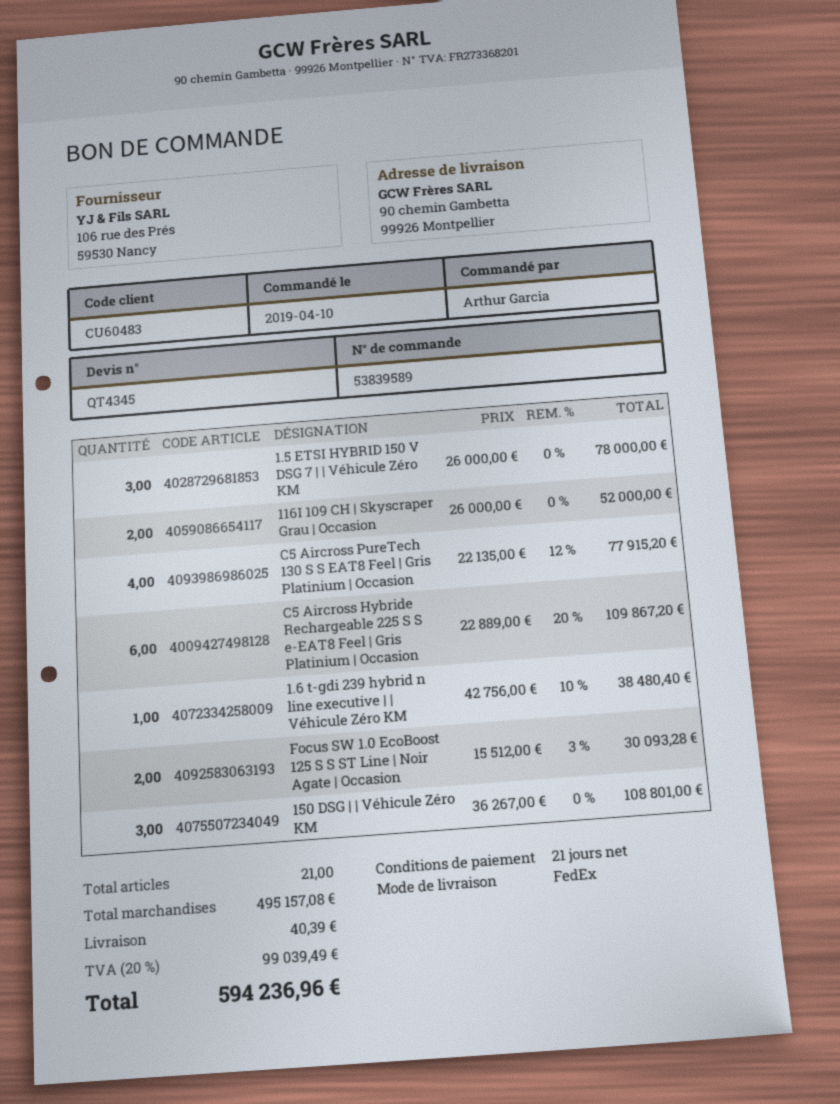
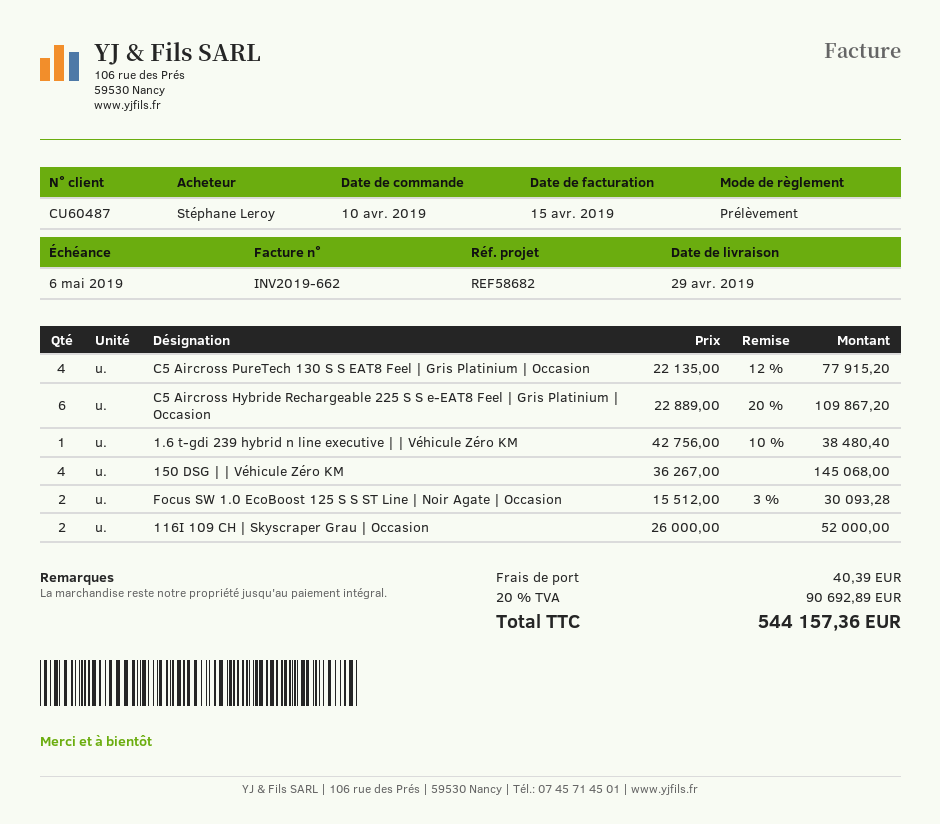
customer number: CU60483 -> CU60487
ordered by: Arthur Garcia -> Stéphane Leroy
1.5 ETSI HYBRID 150 V DSG 7 | | Véhicule Zéro KM: 3 x 26000.00 = 78000.00 -> none
150 DSG | | Véhicule Zéro KM: 3 x 36267.00 = 108801.00 -> 4 x 36267.00 = 145068.00
tax: 20% = 99039.49 -> 20% = 90692.89
total: 594236.96 -> 544157.36

